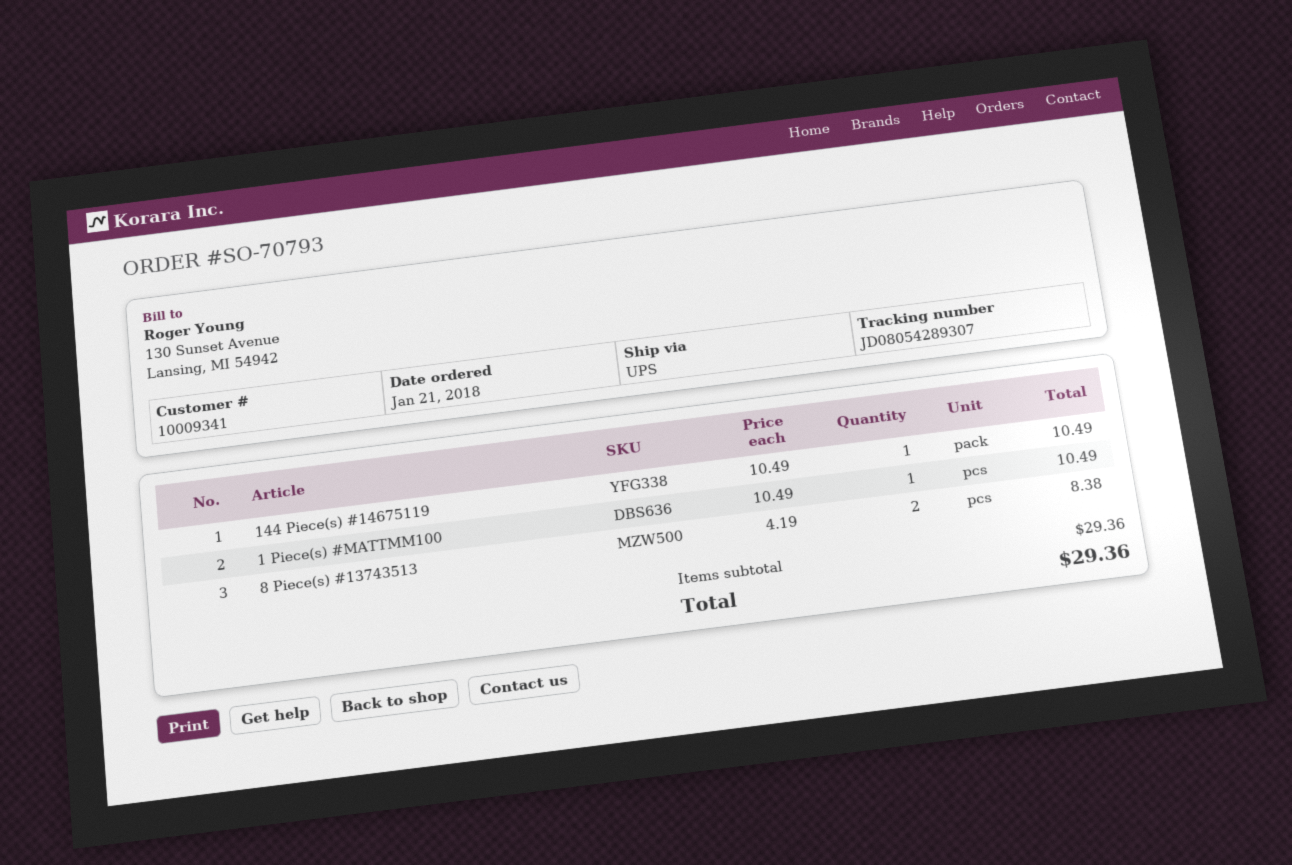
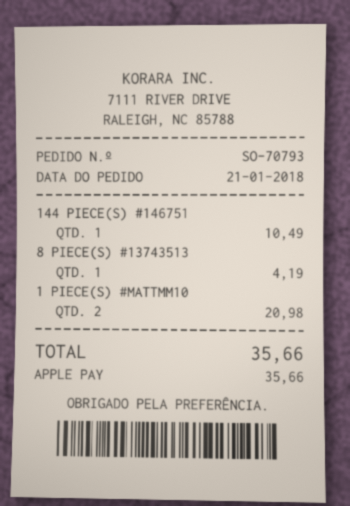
1 Piece(s) #MATTMM100: 1 for 10.49 -> 2 for 20.98
8 Piece(s) #13743513: 2 for 8.38 -> 1 for 4.19
total: 29.36 -> 35.66

